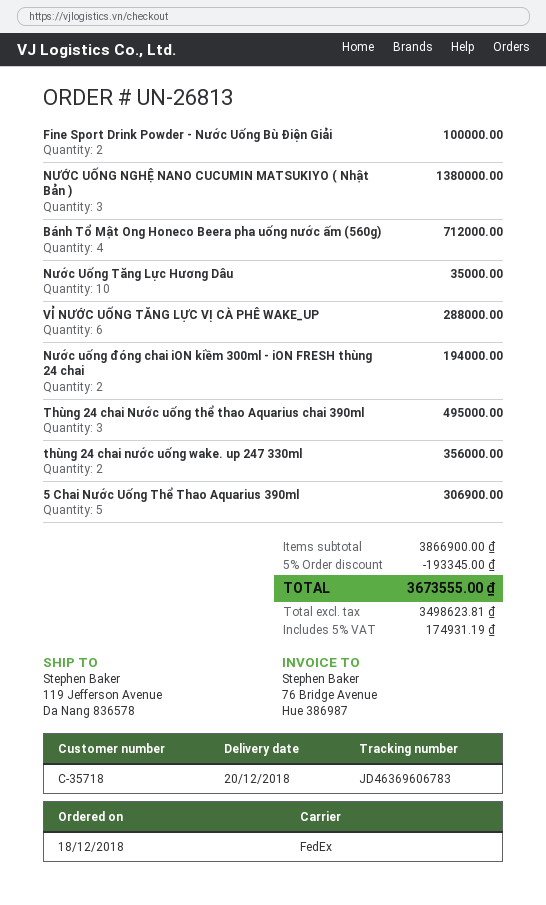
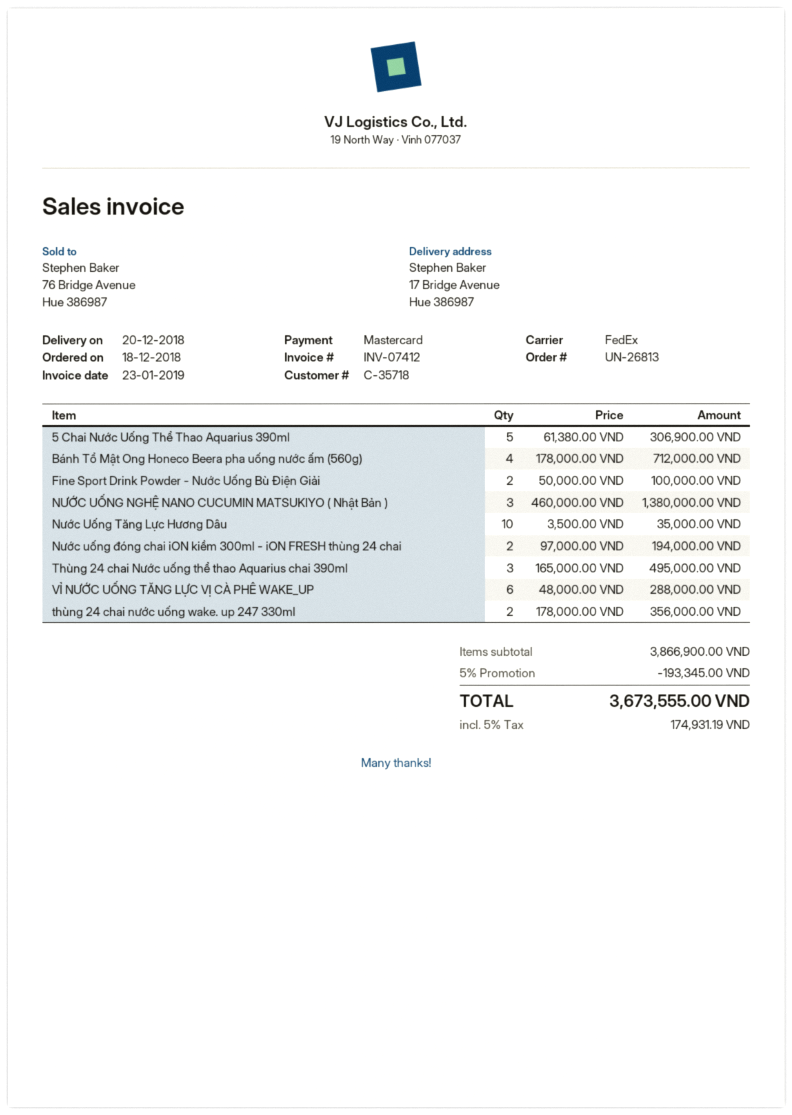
ship to: 119 Jefferson Avenue, Da Nang 836578 -> 17 Bridge Avenue, Hue 386987

